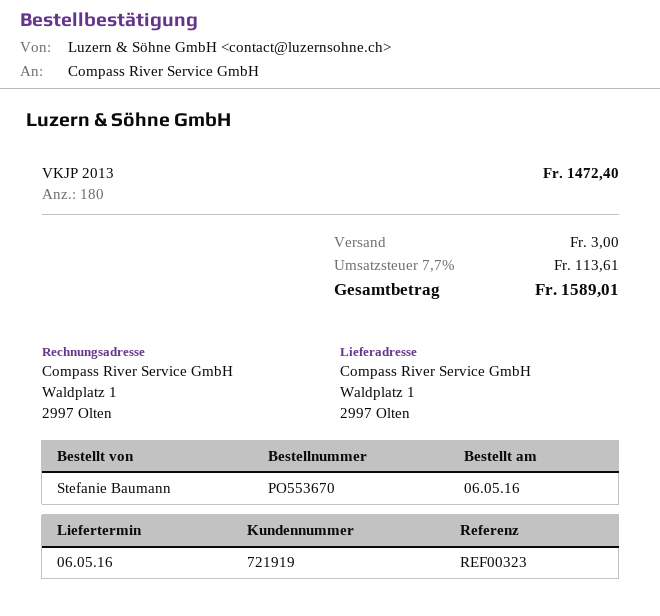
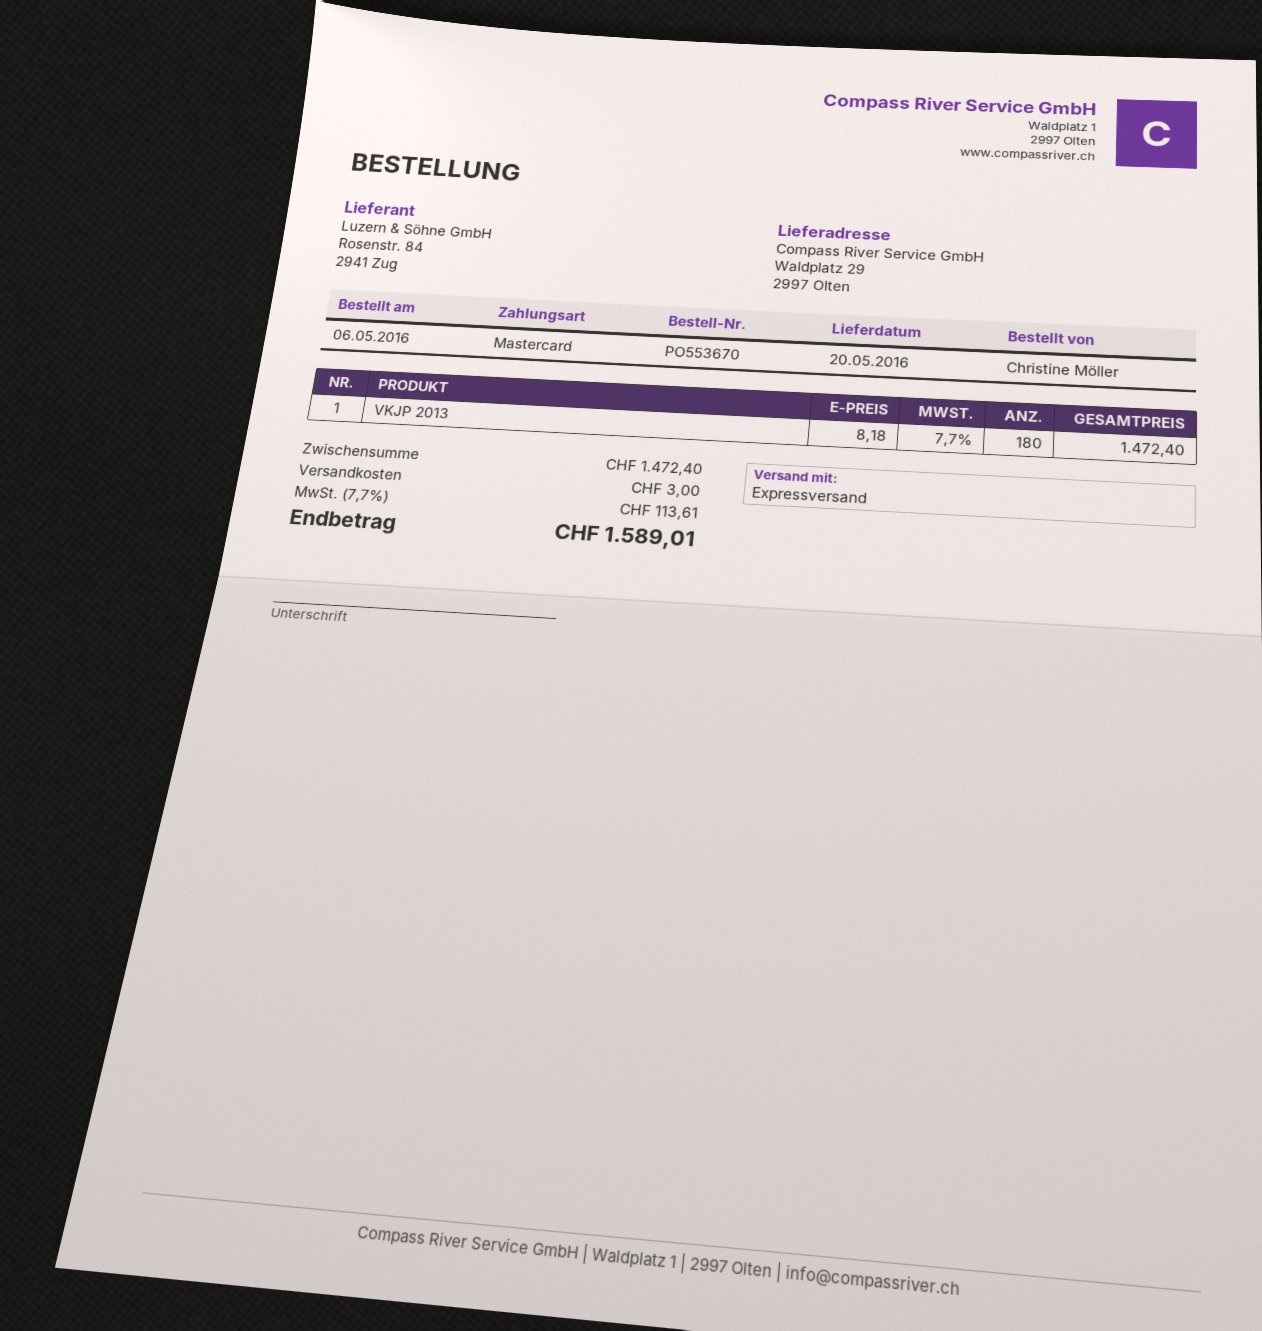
delivery date: 2016-05-06 -> 2016-05-20
ordered by: Stefanie Baumann -> Christine Möller
ship to: Waldplatz 1, 2997 Olten -> Waldplatz 29, 2997 Olten

